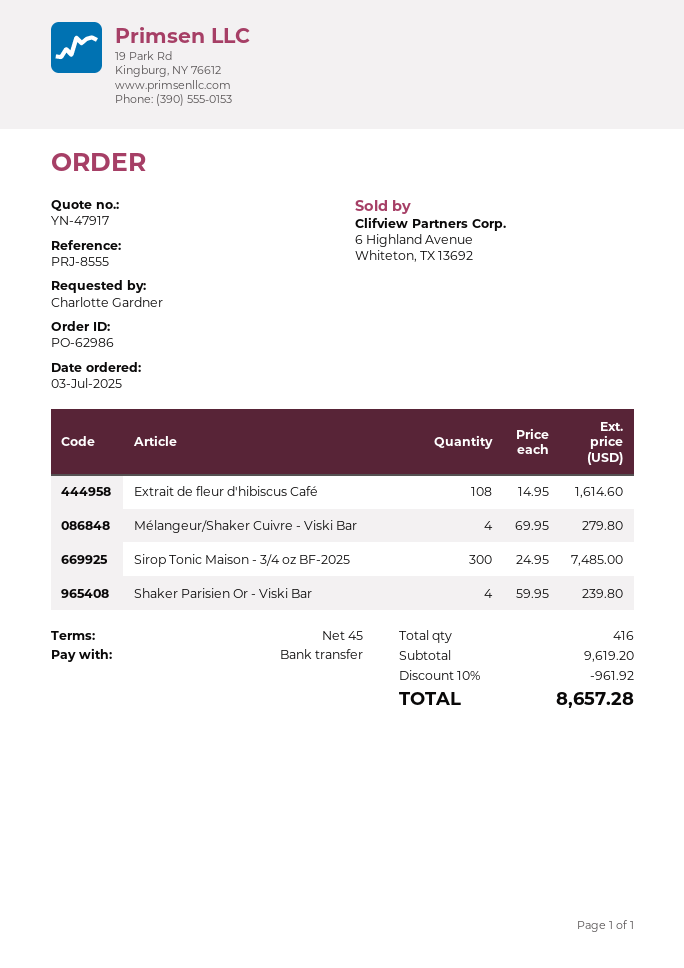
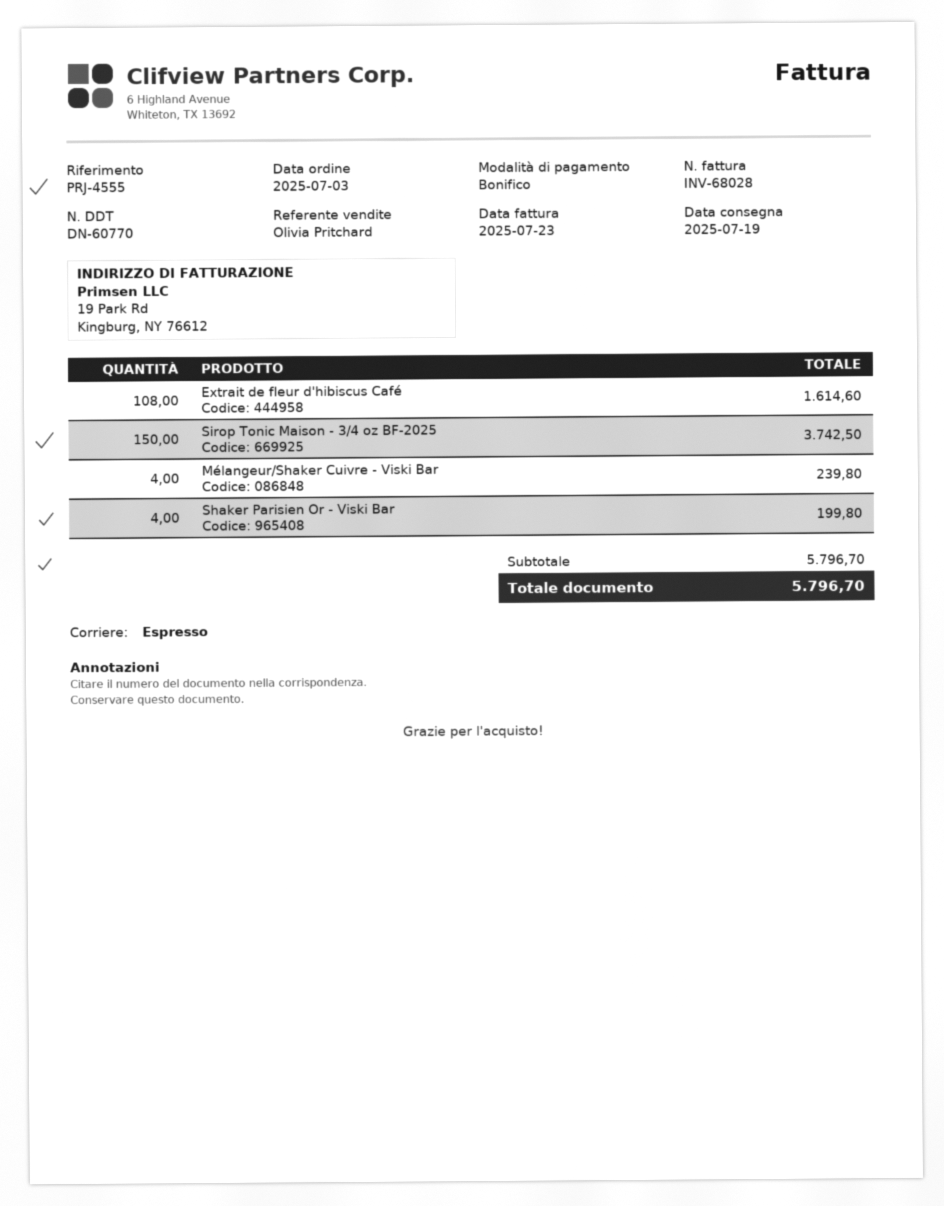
reference: PRJ-8555 -> PRJ-4555
Mélangeur/Shaker Cuivre - Viski Bar: 4 for 279.80 -> 4 for 239.80
Sirop Tonic Maison - 3/4 oz BF-2025: 300 for 7485.00 -> 150 for 3742.50
Shaker Parisien Or - Viski Bar: 4 for 239.80 -> 4 for 199.80
subtotal: 9619.20 -> 5796.70
discount: 10% = 961.92 -> none
total: 8657.28 -> 5796.70

